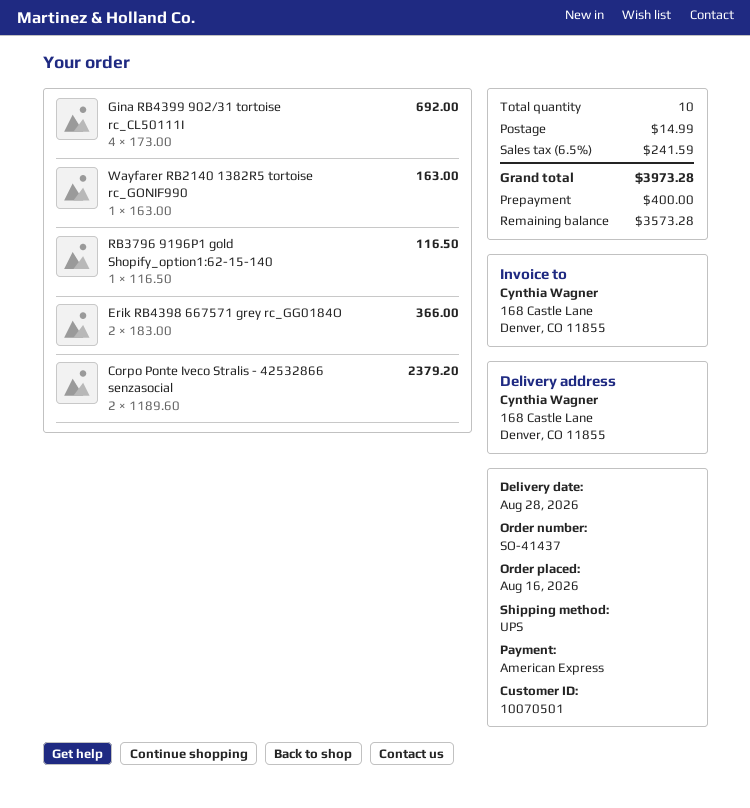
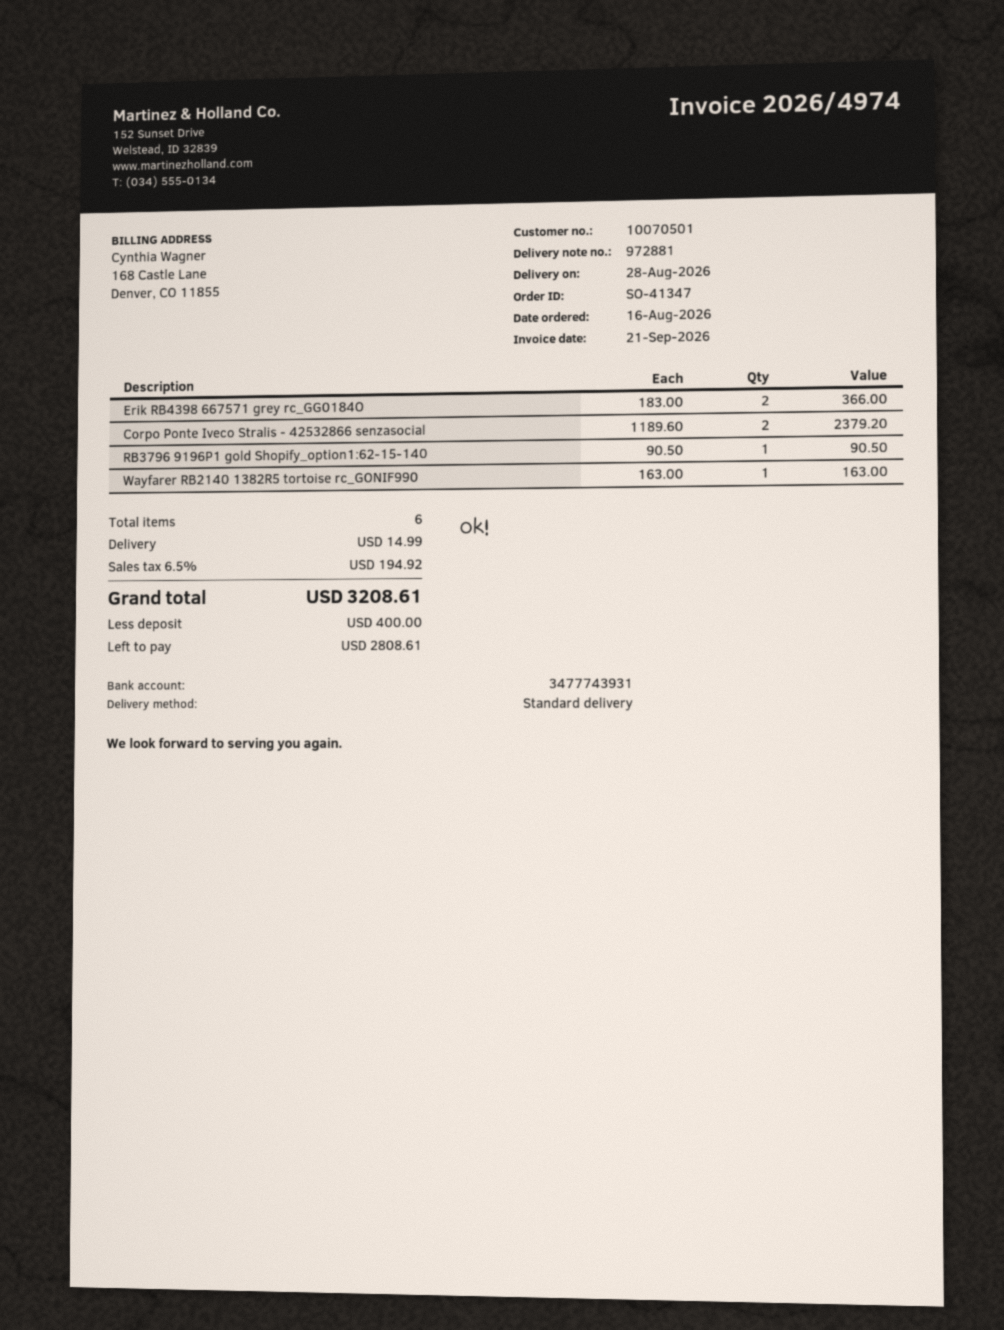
order number: SO-41437 -> SO-41347
shipping method: UPS -> standard
Gina RB4399 902/31 tortoise rc_CL50111I: 4 x 173.00 = 692.00 -> none
RB3796 9196P1 gold Shopify_option1:62-15-140: 1 x 116.50 = 116.50 -> 1 x 90.50 = 90.50
total quantity: 10 -> 6
tax: 6.5% = 241.59 -> 6.5% = 194.92
total: 3973.28 -> 3208.61
balance: 3573.28 -> 2808.61

